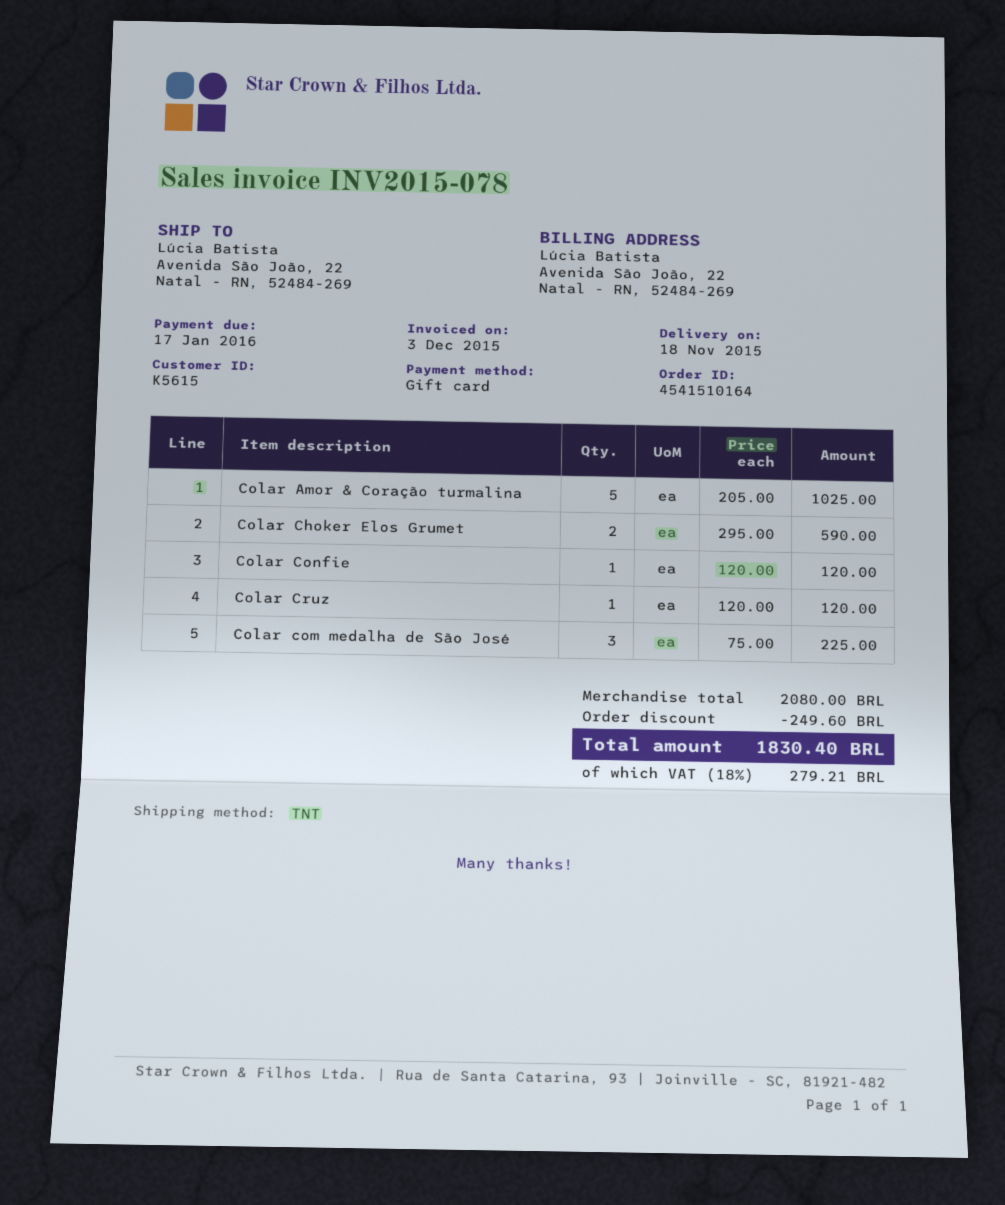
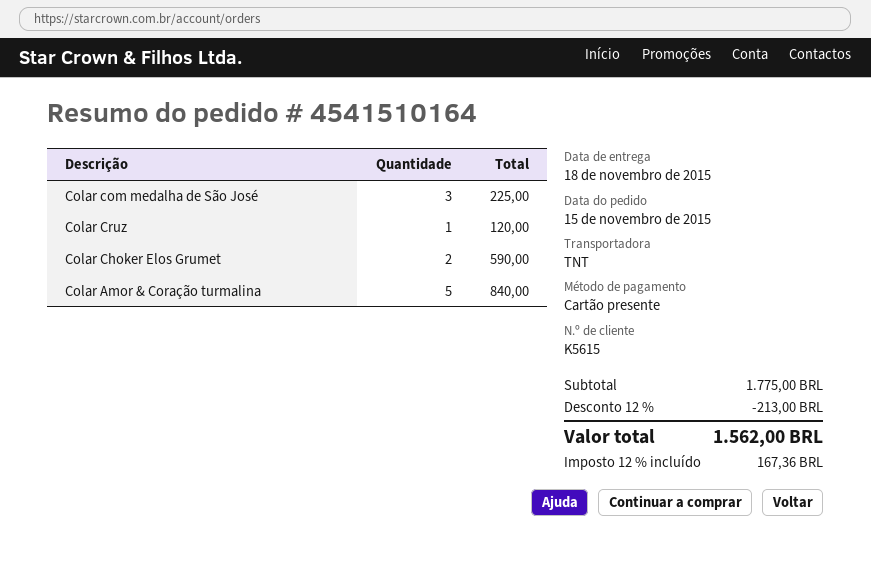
Colar Amor & Coração turmalina: 5 for 1025.00 -> 5 for 840.00
Colar Confie: 1 for 120.00 -> none
subtotal: 2080.00 -> 1775.00
discount: 249.60 -> 213.00
tax: 18% = 279.21 -> 12% = 167.36
total: 1830.40 -> 1562.00

